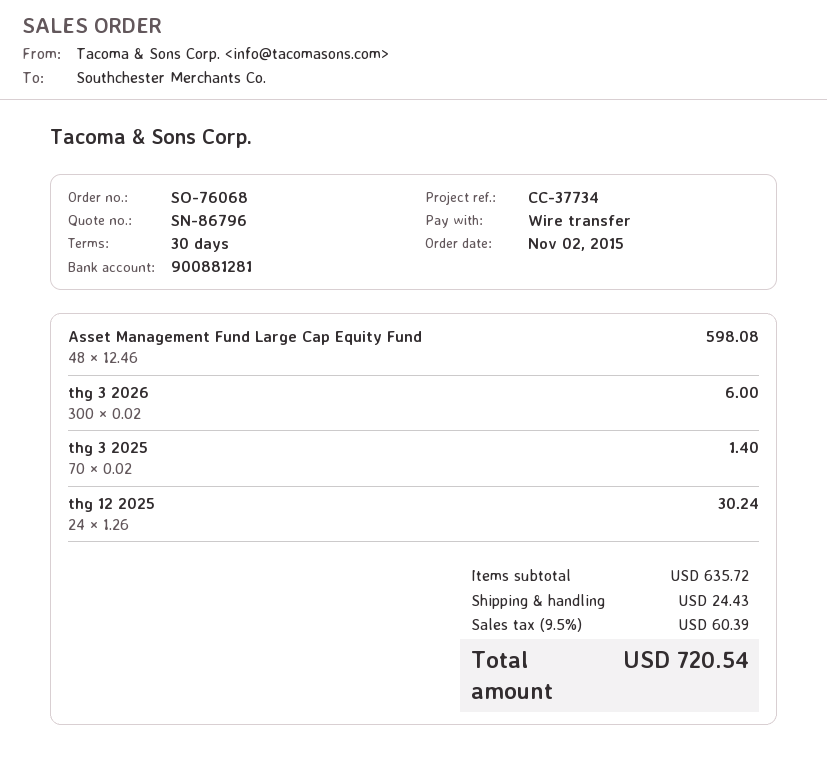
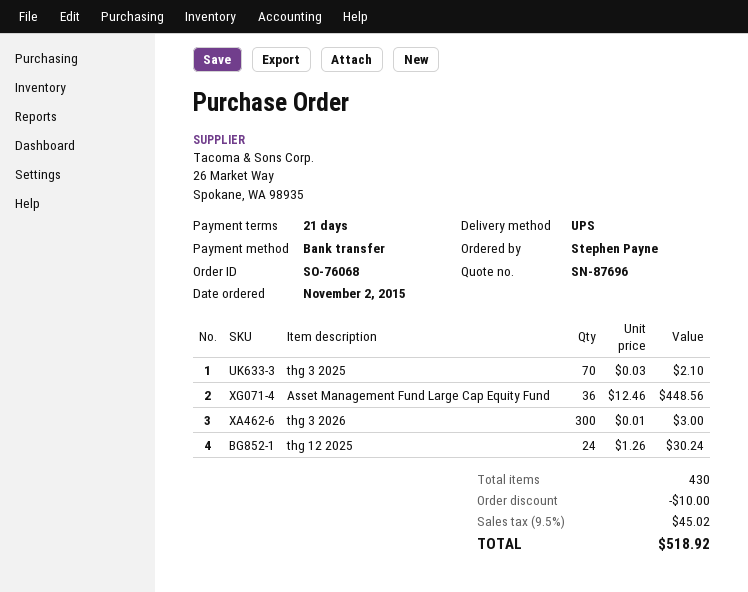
quote number: SN-86796 -> SN-87696
payment terms: 30 days -> 21 days
Asset Management Fund Large Cap Equity Fund: 48 x 12.46 = 598.08 -> 36 x 12.46 = 448.56
thg 3 2026: 300 x 0.02 = 6.00 -> 300 x 0.01 = 3.00
thg 3 2025: 70 x 0.02 = 1.40 -> 70 x 0.03 = 2.10
discount: none -> 10.00
shipping: 24.43 -> none
tax: 9.5% = 60.39 -> 9.5% = 45.02
total: 720.54 -> 518.92

